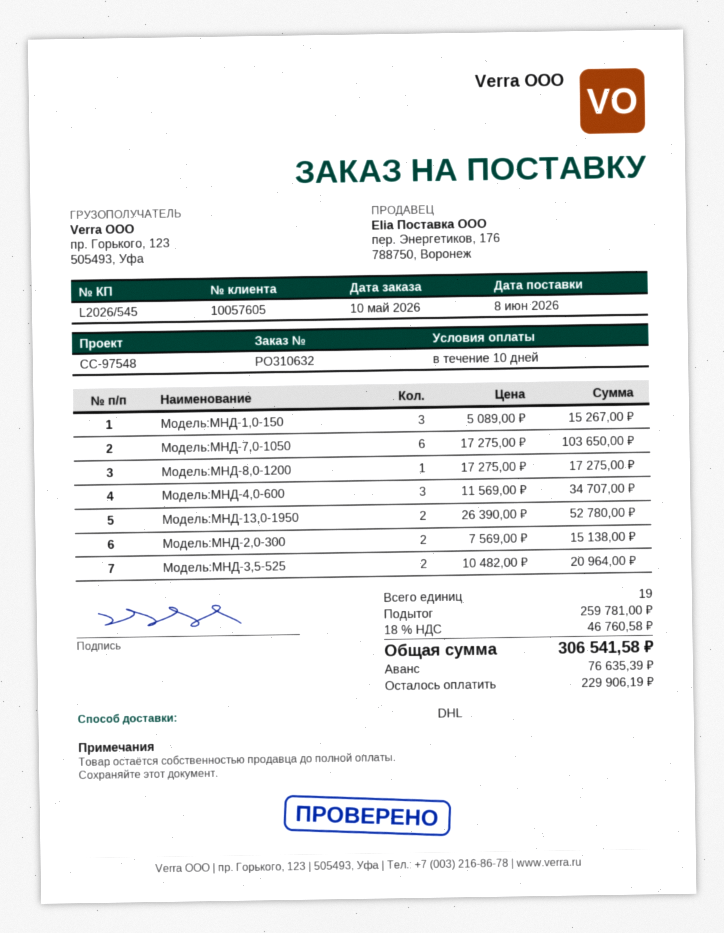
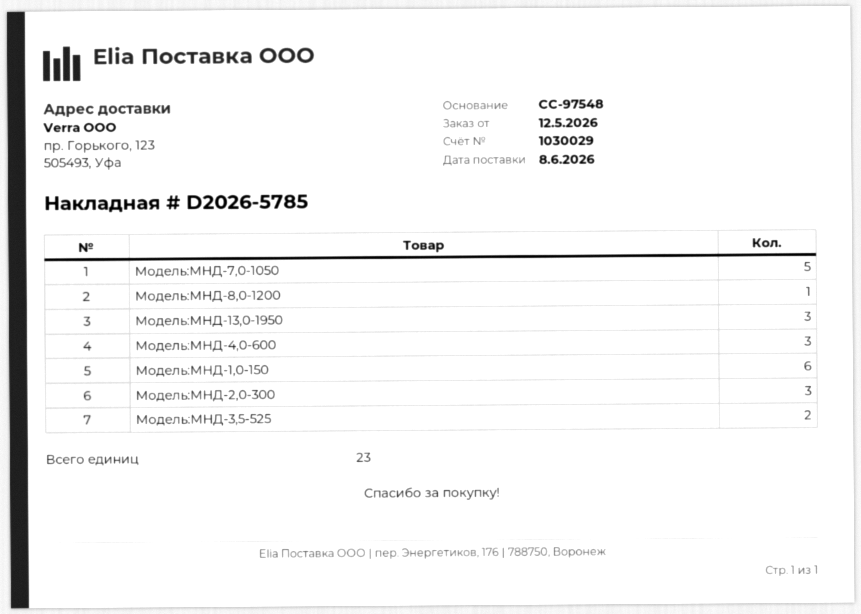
order date: 2026-05-10 -> 2026-05-12
Модель:МНД-1,0-150: 3 -> 6
Модель:МНД-7,0-1050: 6 -> 5
Модель:МНД-13,0-1950: 2 -> 3
Модель:МНД-2,0-300: 2 -> 3
total quantity: 19 -> 23

